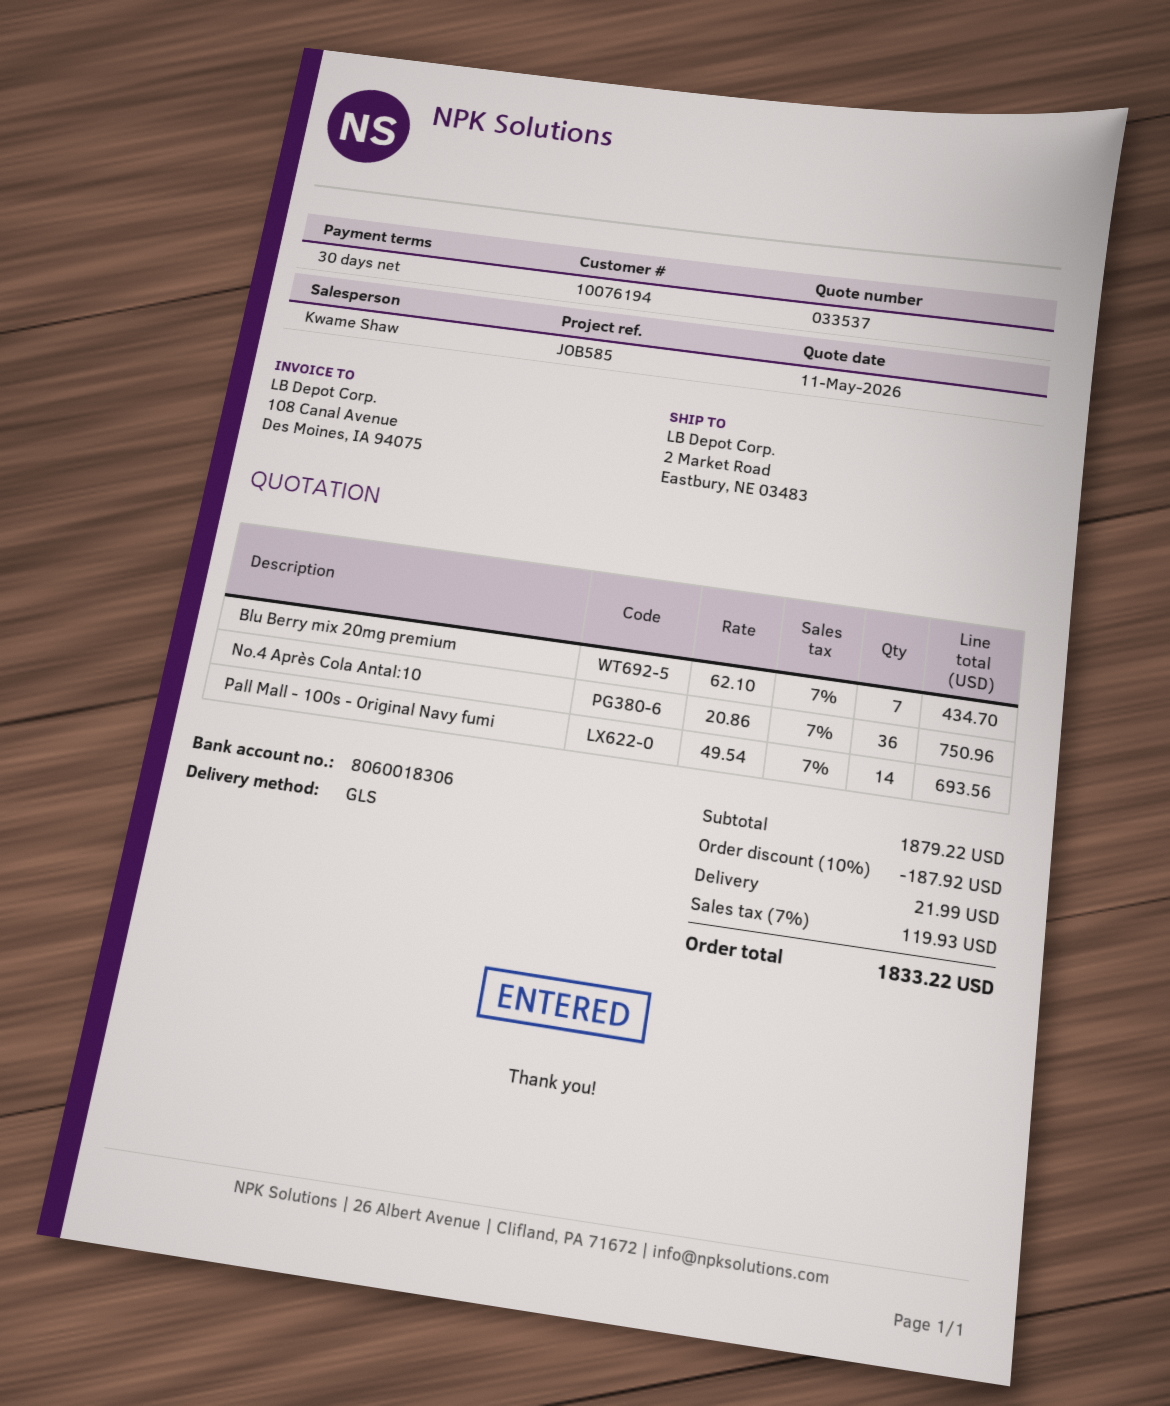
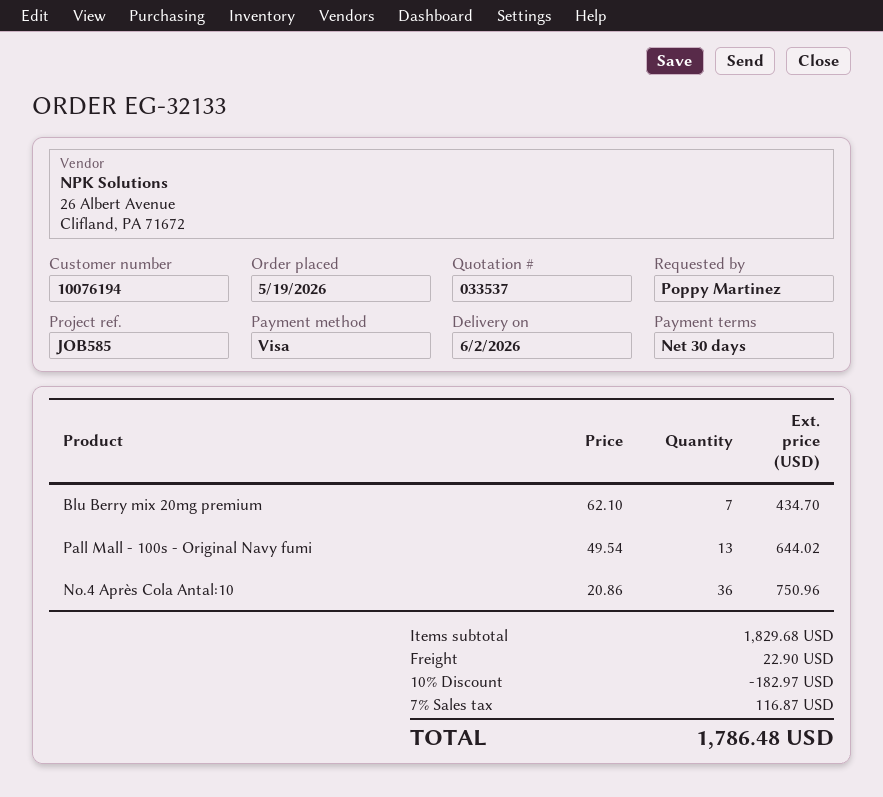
Pall Mall - 100s - Original Navy fumi: 14 x 49.54 = 693.56 -> 13 x 49.54 = 644.02
subtotal: 1879.22 -> 1829.68
discount: 10% = 187.92 -> 10% = 182.97
shipping: 21.99 -> 22.90
tax: 7% = 119.93 -> 7% = 116.87
total: 1833.22 -> 1786.48

